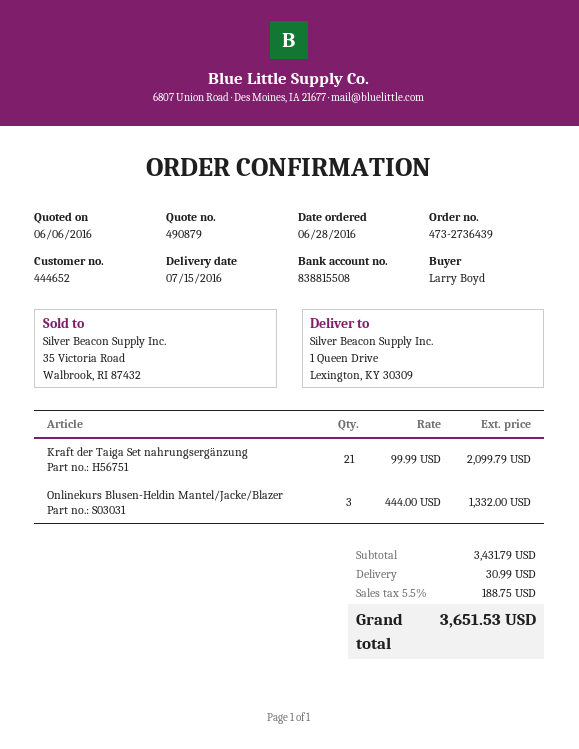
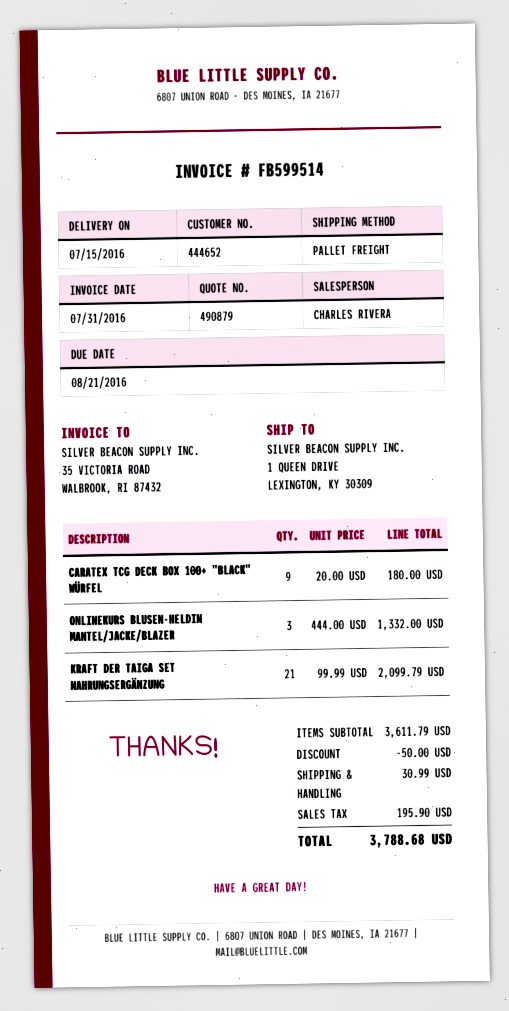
CARATEX TCG DECK BOX 100+ "BLACK" WÜRFEL: none -> 9 x 20.00 = 180.00
subtotal: 3431.79 -> 3611.79
discount: none -> 50.00
tax: 188.75 -> 195.90
total: 3651.53 -> 3788.68

